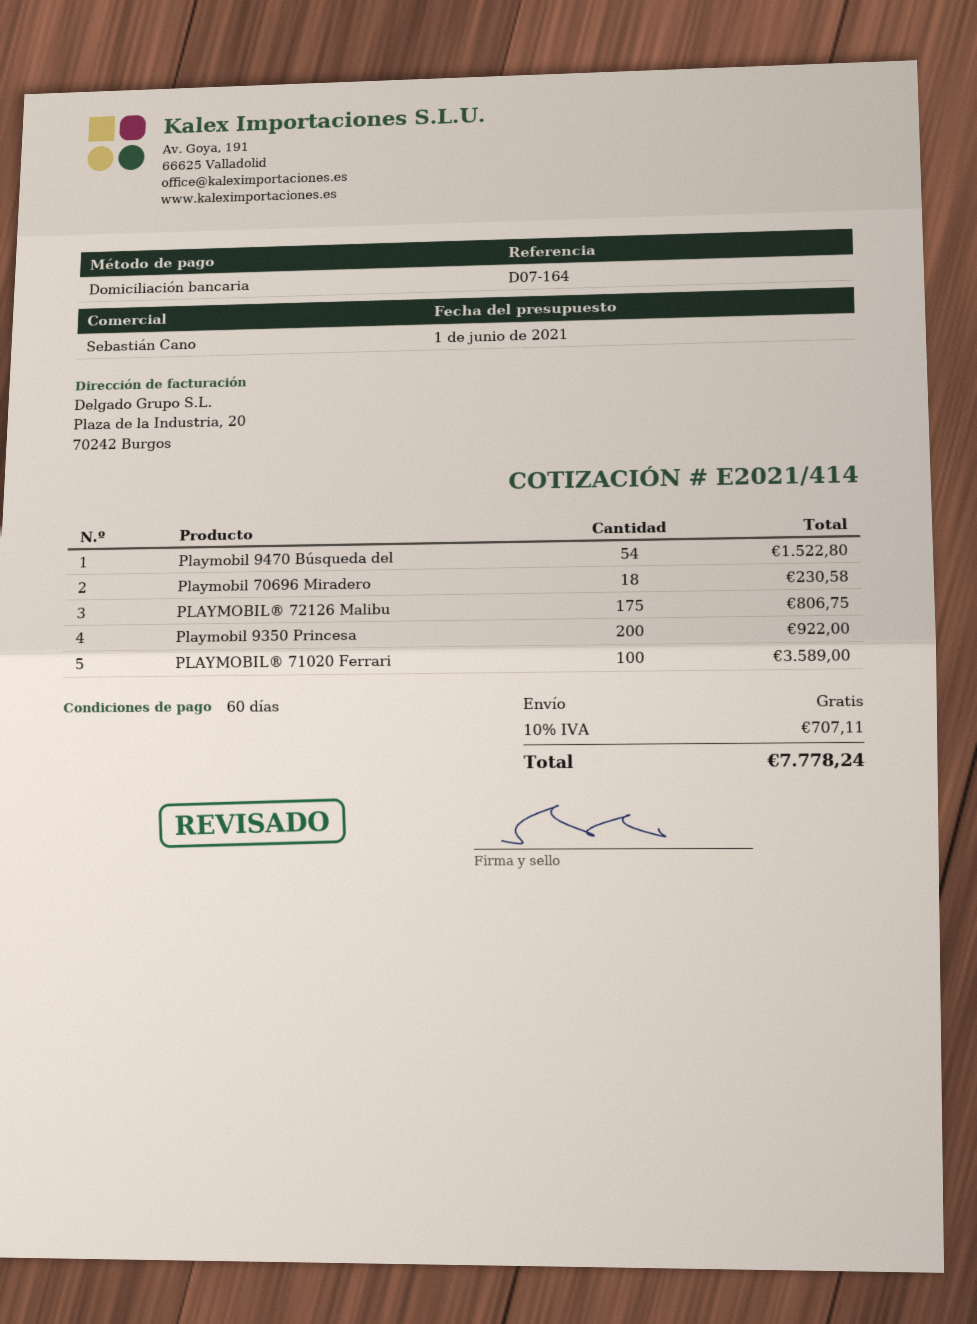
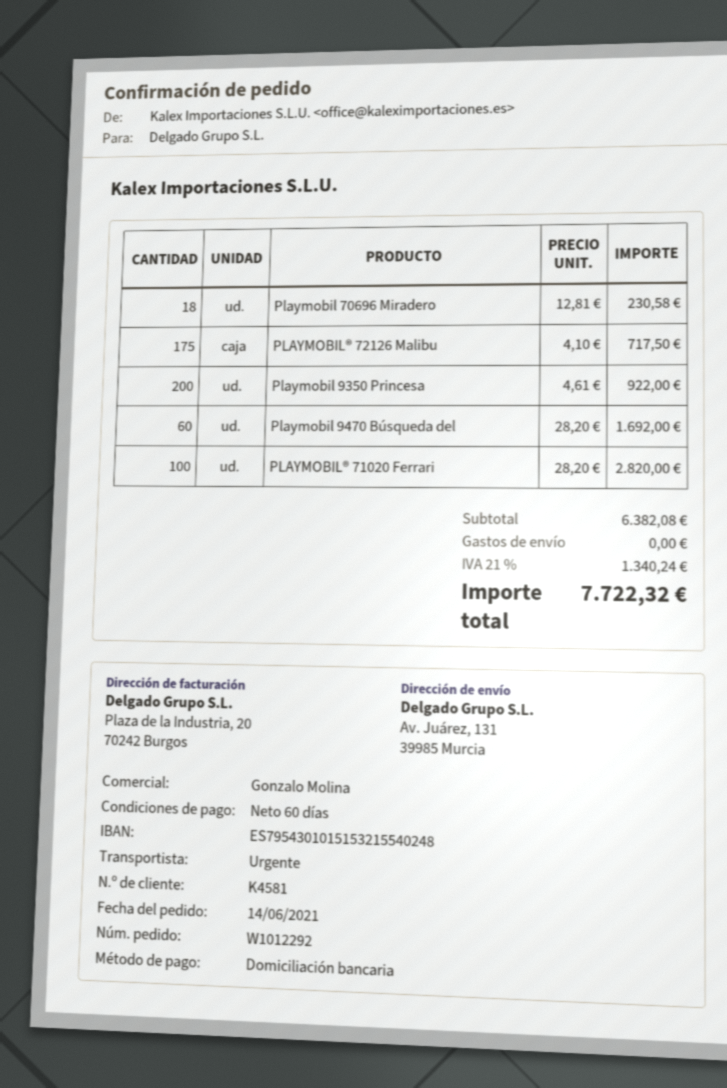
sales rep: Sebastián Cano -> Gonzalo Molina
Playmobil 9470 Búsqueda del: 54 for 1522.80 -> 60 for 1692.00
PLAYMOBIL® 72126 Malibu: 175 for 806.75 -> 175 for 717.50
PLAYMOBIL® 71020 Ferrari: 100 for 3589.00 -> 100 for 2820.00
tax: 10% = 707.11 -> 21% = 1340.24
total: 7778.24 -> 7722.32

